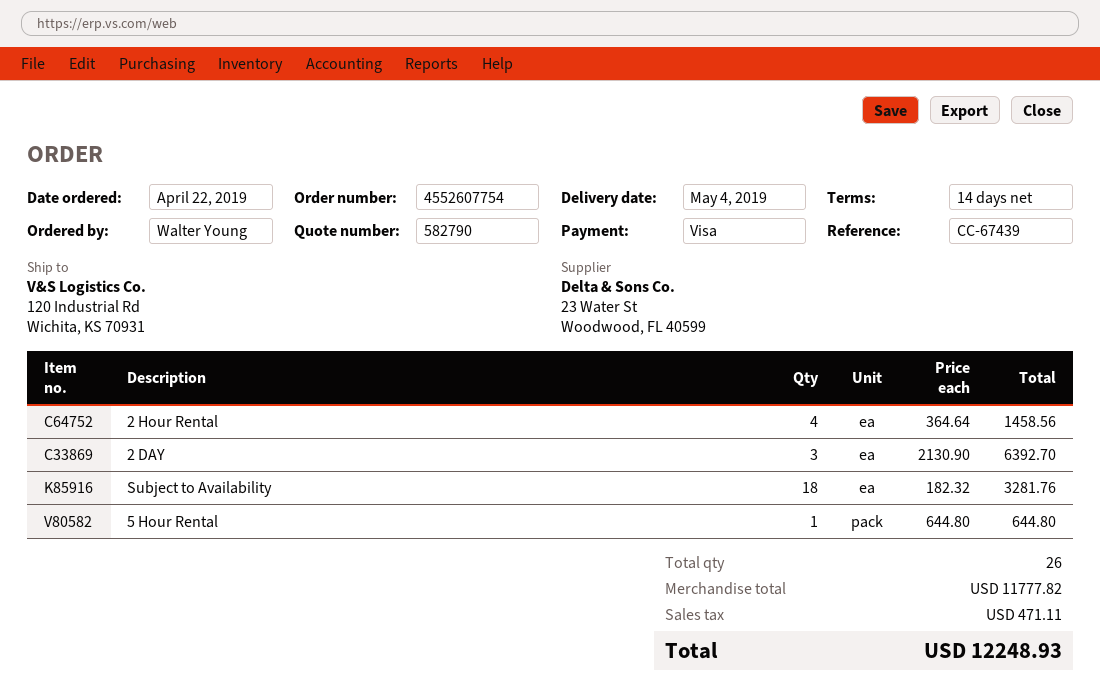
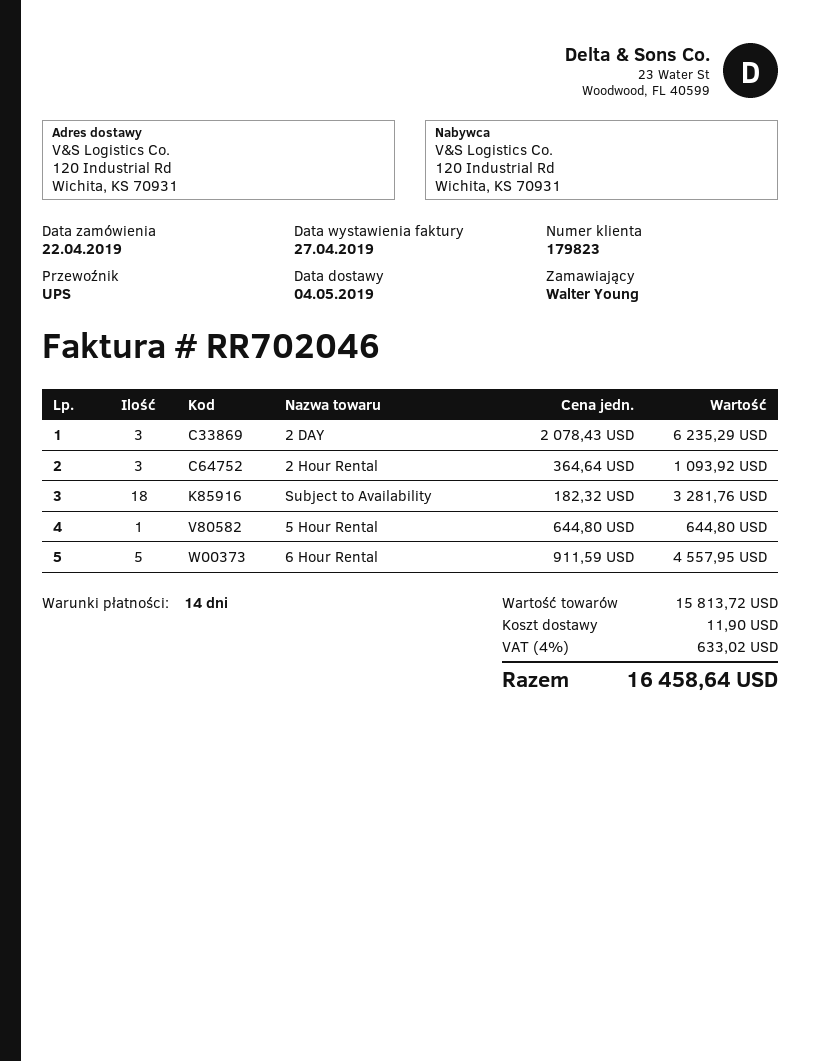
2 Hour Rental: 4 x 364.64 = 1458.56 -> 3 x 364.64 = 1093.92
2 DAY: 3 x 2130.90 = 6392.70 -> 3 x 2078.43 = 6235.29
6 Hour Rental: none -> 5 x 911.59 = 4557.95
subtotal: 11777.82 -> 15813.72
shipping: none -> 11.90
tax: 471.11 -> 633.02
total: 12248.93 -> 16458.64

